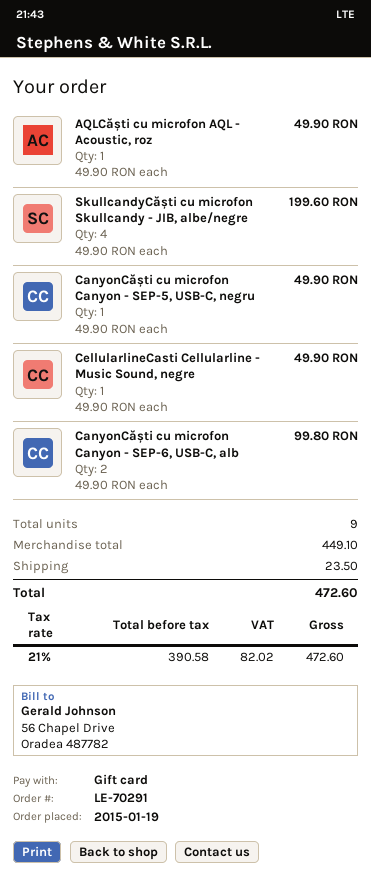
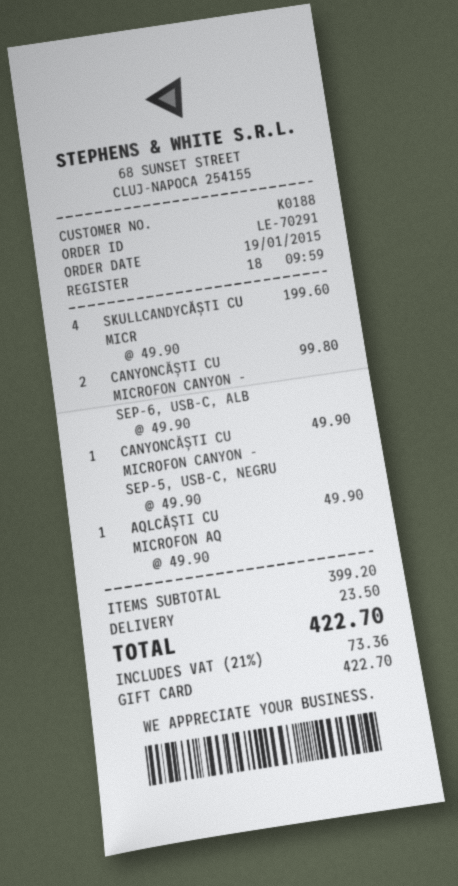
CellularlineCasti Cellularline - Music Sound, negre: 1 x 49.90 = 49.90 -> none
subtotal: 449.10 -> 399.20
tax: 21% = 82.02 -> 21% = 73.36
total: 472.60 -> 422.70

